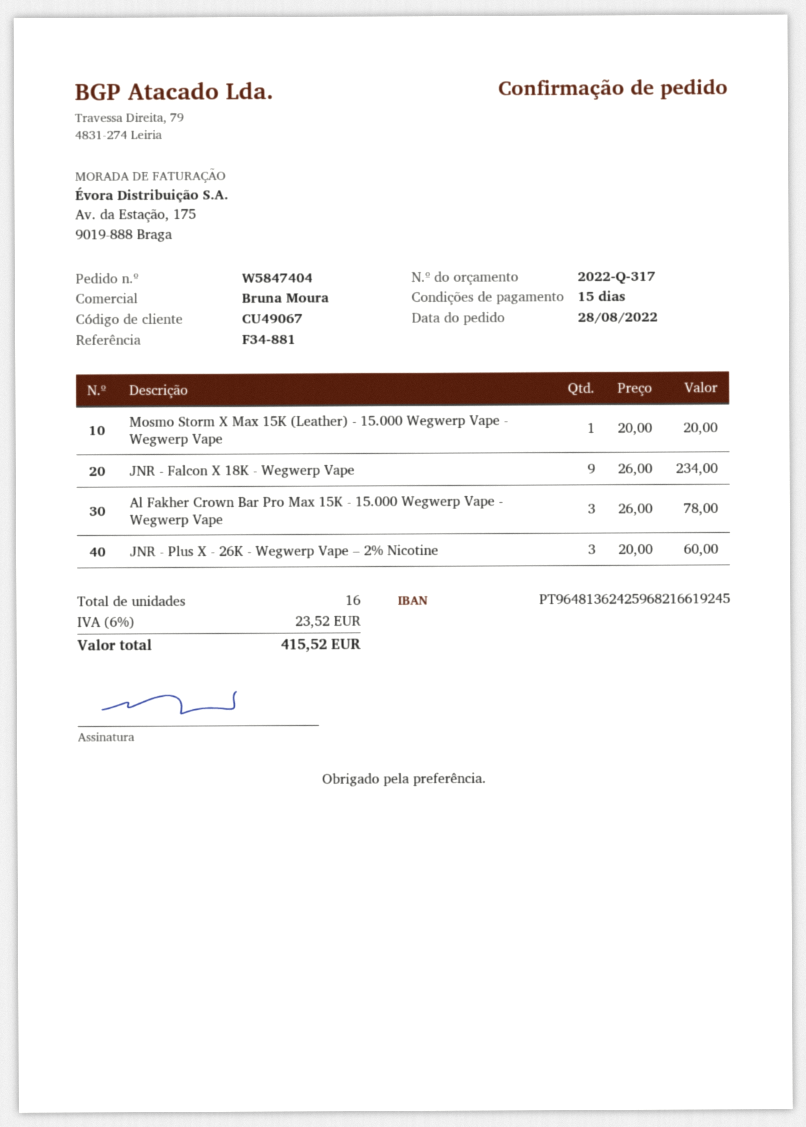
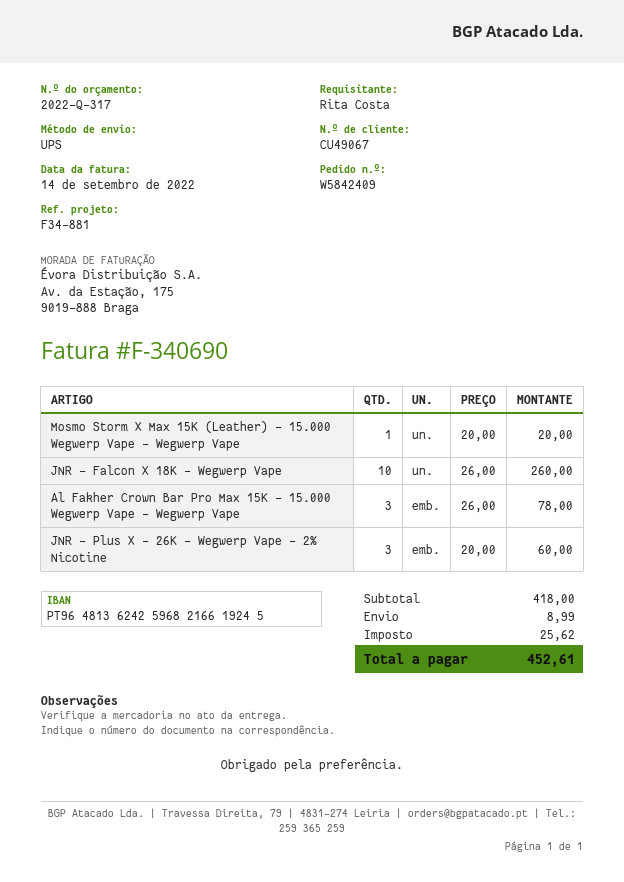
order number: W5847404 -> W5842409
JNR - Falcon X 18K - Wegwerp Vape: 9 x 26.00 = 234.00 -> 10 x 26.00 = 260.00
shipping: none -> 8.99
tax: 23.52 -> 25.62
total: 415.52 -> 452.61

